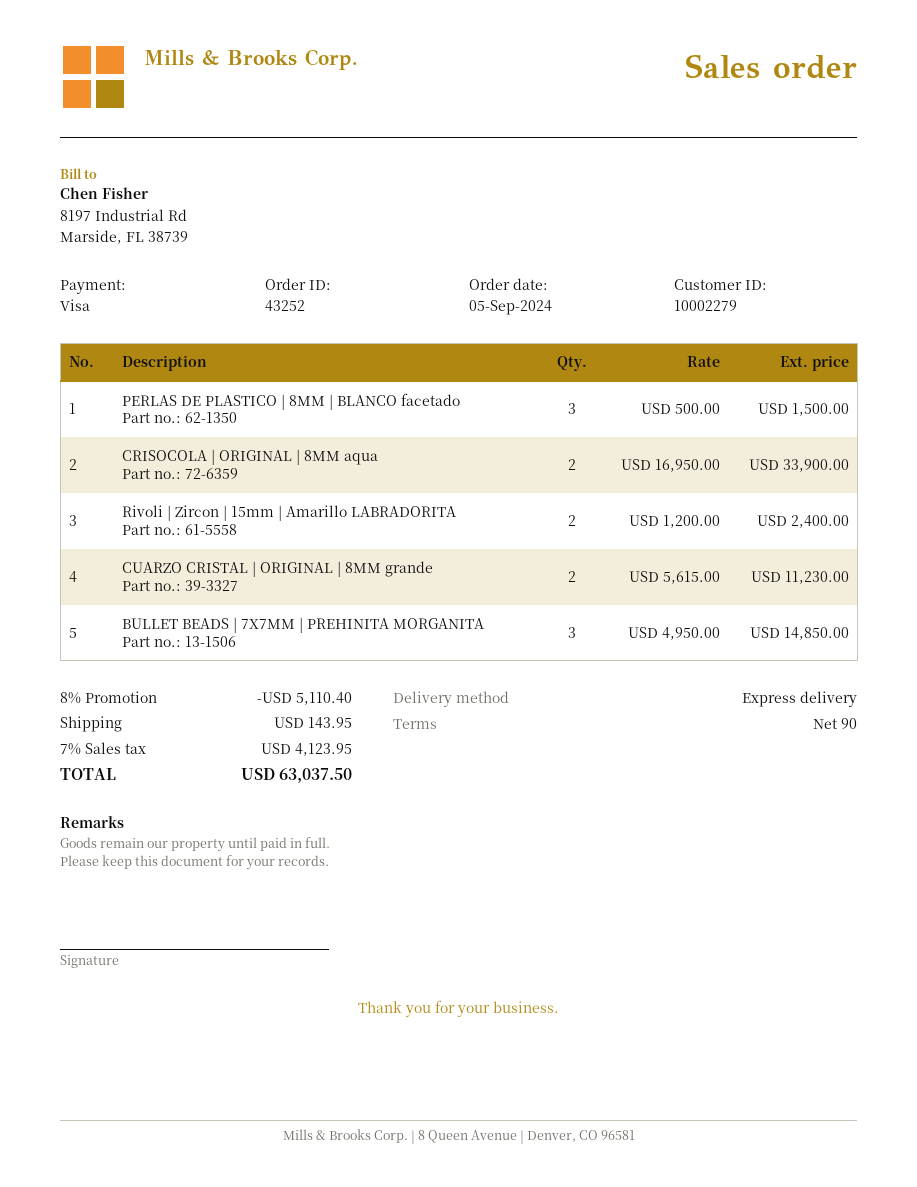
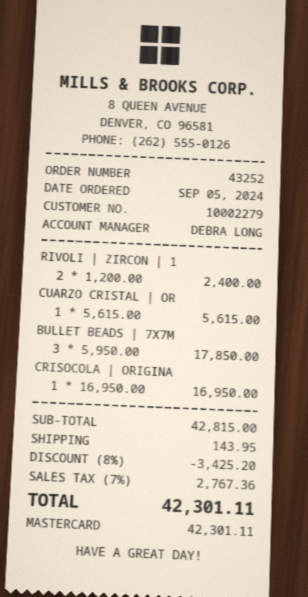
payment method: Visa -> Mastercard
PERLAS DE PLASTICO | 8MM | BLANCO facetado: 3 x 500.00 = 1500.00 -> none
CRISOCOLA | ORIGINAL | 8MM aqua: 2 x 16950.00 = 33900.00 -> 1 x 16950.00 = 16950.00
CUARZO CRISTAL | ORIGINAL | 8MM grande: 2 x 5615.00 = 11230.00 -> 1 x 5615.00 = 5615.00
BULLET BEADS | 7X7MM | PREHINITA MORGANITA: 3 x 4950.00 = 14850.00 -> 3 x 5950.00 = 17850.00
discount: 8% = 5110.40 -> 8% = 3425.20
tax: 7% = 4123.95 -> 7% = 2767.36
total: 63037.50 -> 42301.11

